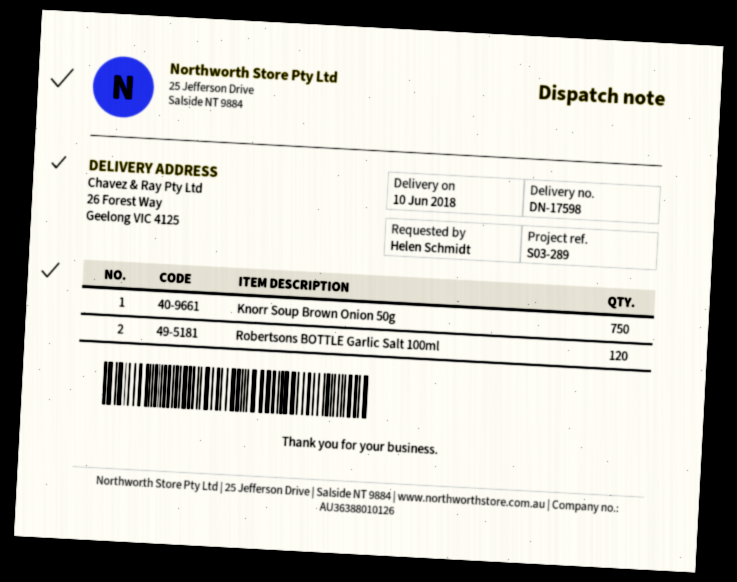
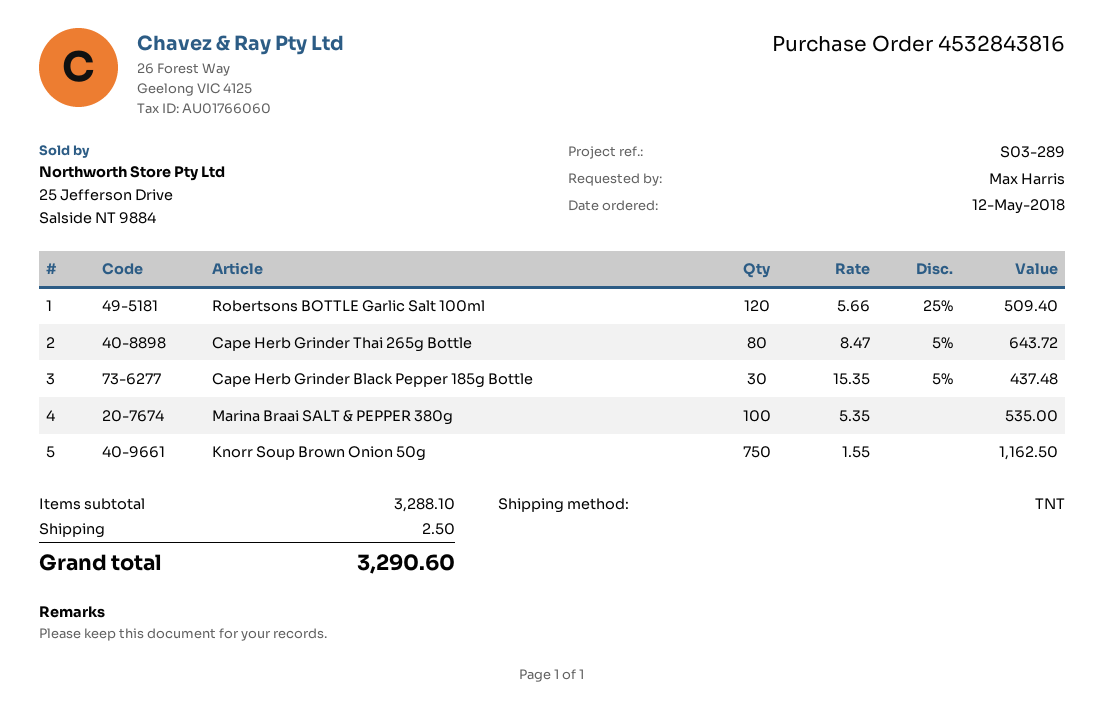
ordered by: Helen Schmidt -> Max Harris
Cape Herb Grinder Thai 265g Bottle: none -> 80
Cape Herb Grinder Black Pepper 185g Bottle: none -> 30
Marina Braai SALT & PEPPER 380g: none -> 100

